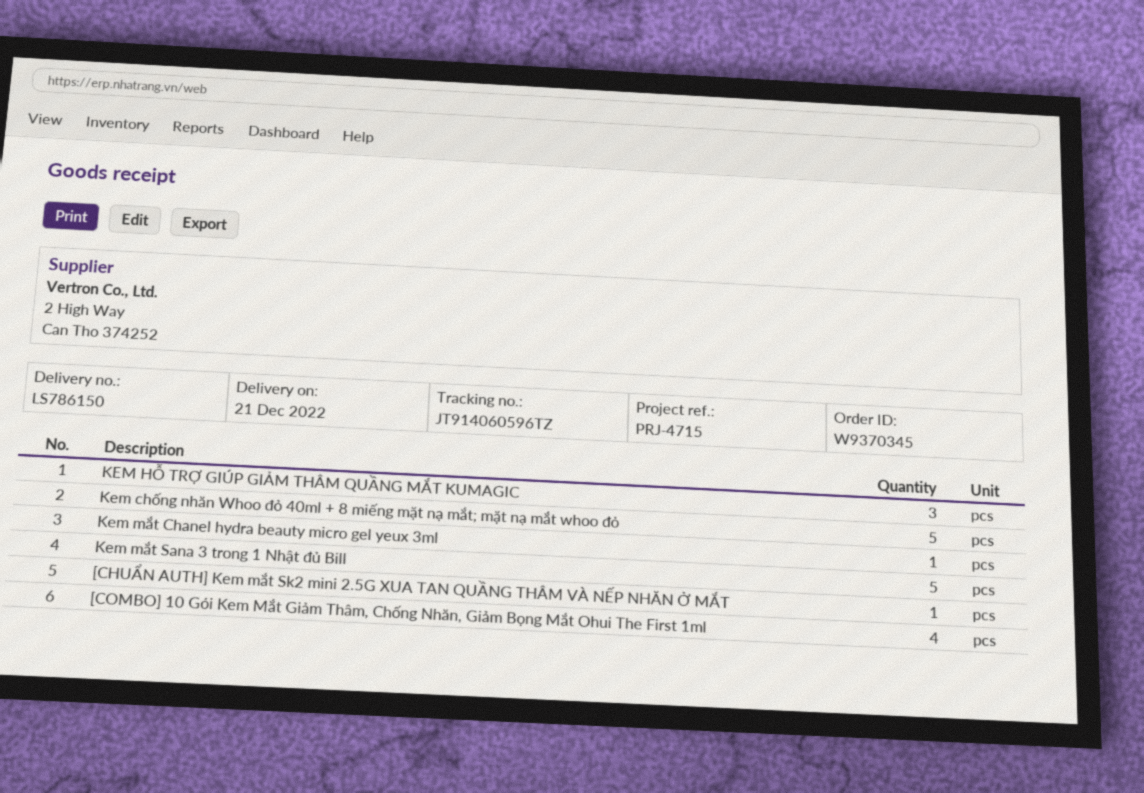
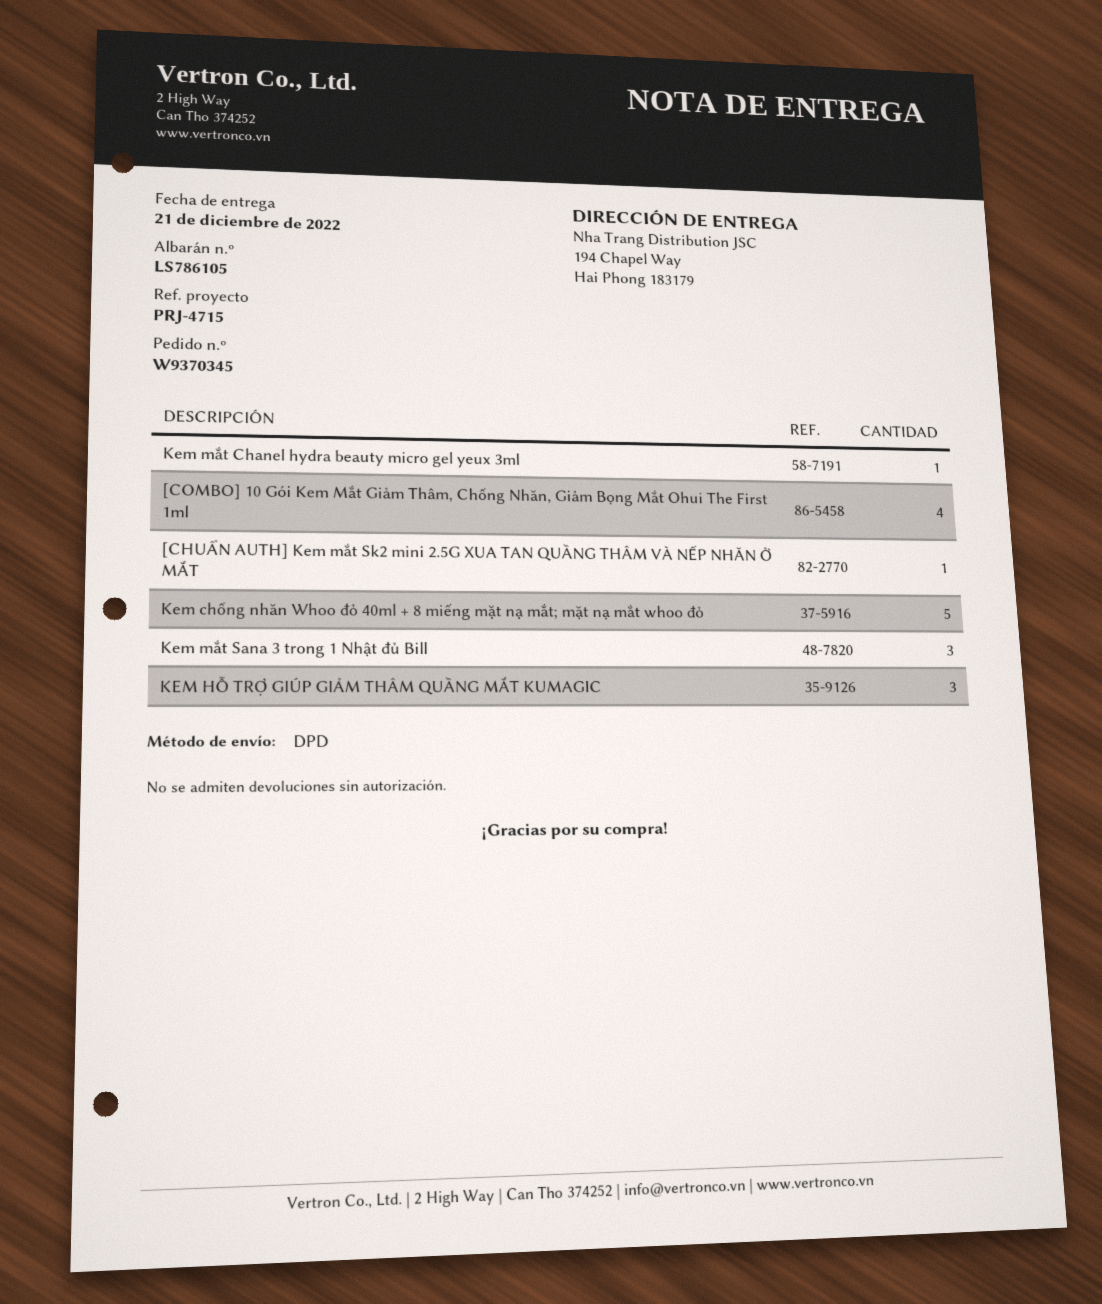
delivery note number: LS786150 -> LS786105
Kem mắt Sana 3 trong 1 Nhật đủ Bill: 5 -> 3

